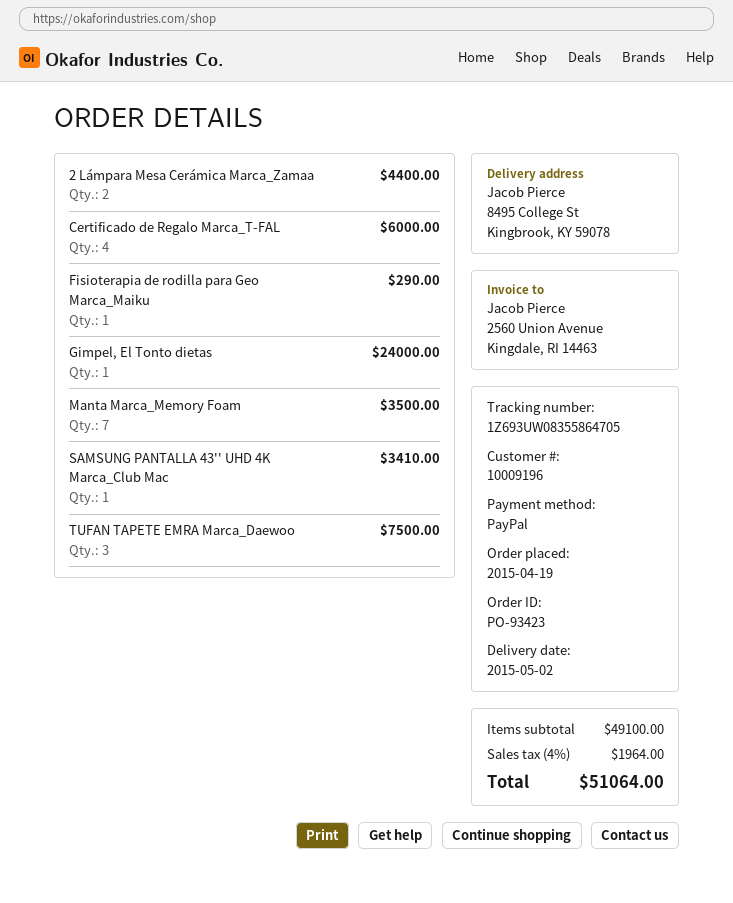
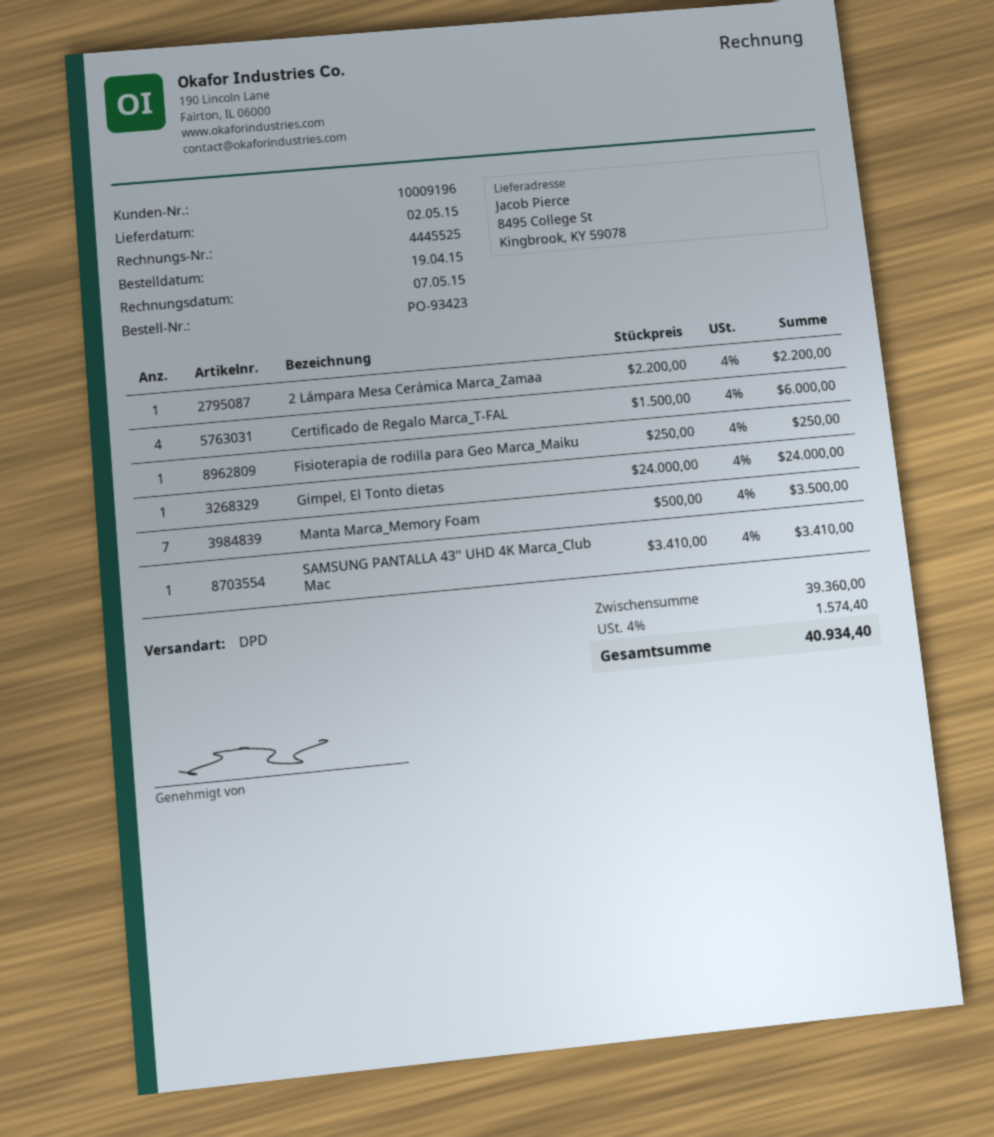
2 Lámpara Mesa Cerámica Marca_Zamaa: 2 for 4400.00 -> 1 for 2200.00
Fisioterapia de rodilla para Geo Marca_Maiku: 1 for 290.00 -> 1 for 250.00
TUFAN TAPETE EMRA Marca_Daewoo: 3 for 7500.00 -> none
subtotal: 49100.00 -> 39360.00
tax: 4% = 1964.00 -> 4% = 1574.40
total: 51064.00 -> 40934.40

